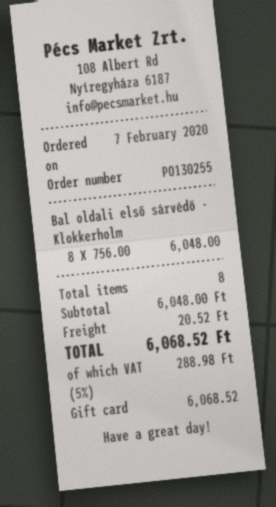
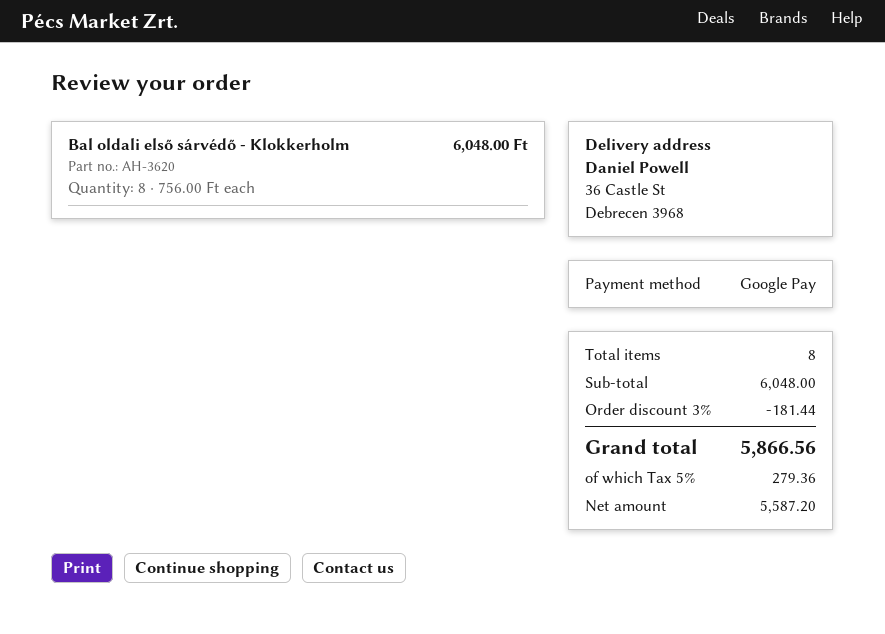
payment method: gift card -> Google Pay
discount: none -> 3% = 181.44
shipping: 20.52 -> none
tax: 5% = 288.98 -> 5% = 279.36
total: 6068.52 -> 5866.56

